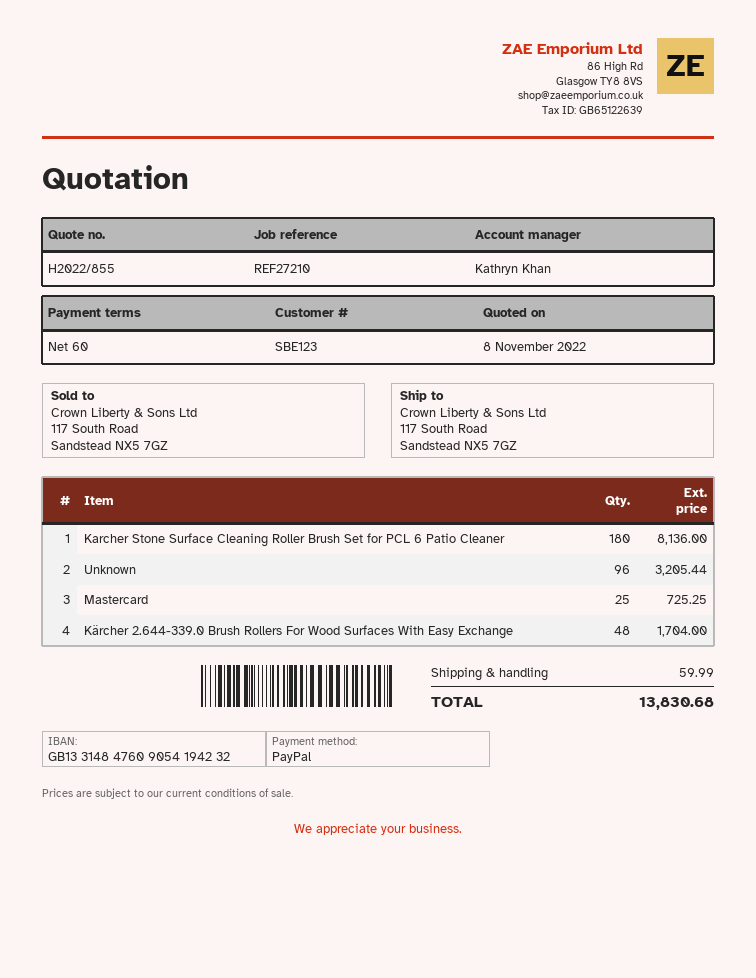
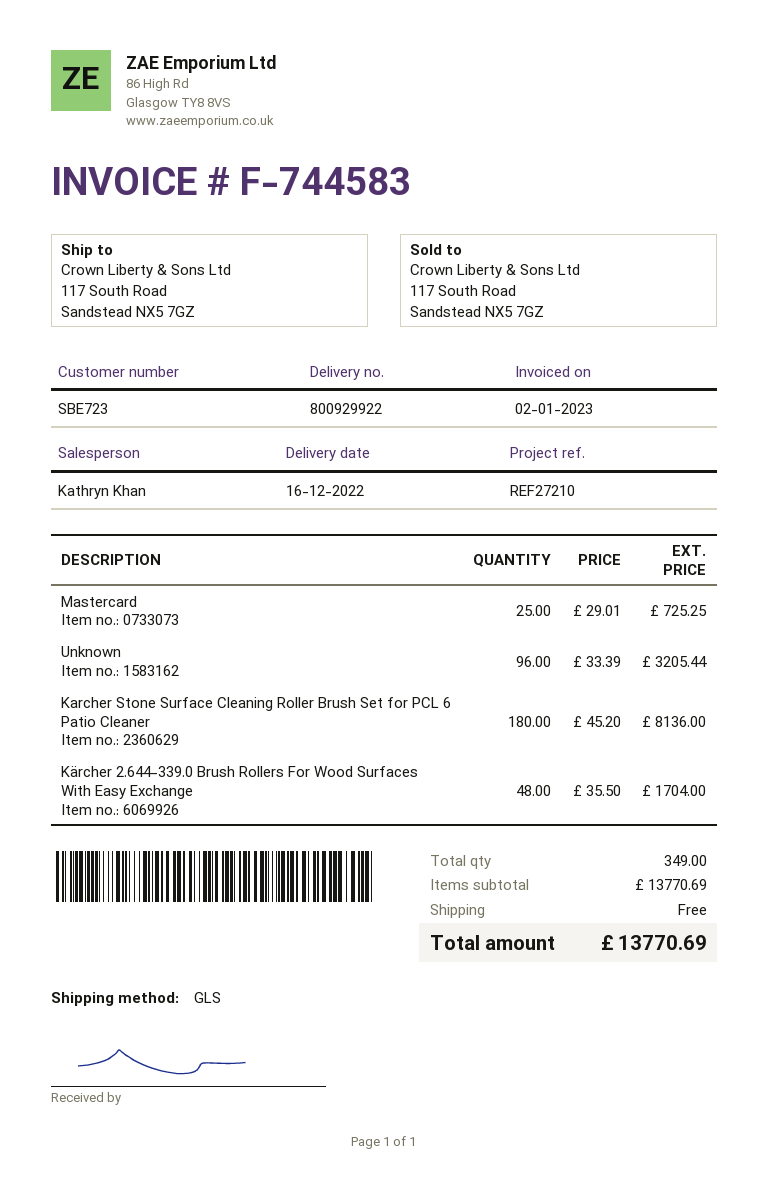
customer number: SBE123 -> SBE723
shipping: 59.99 -> 0.00
total: 13830.68 -> 13770.69

